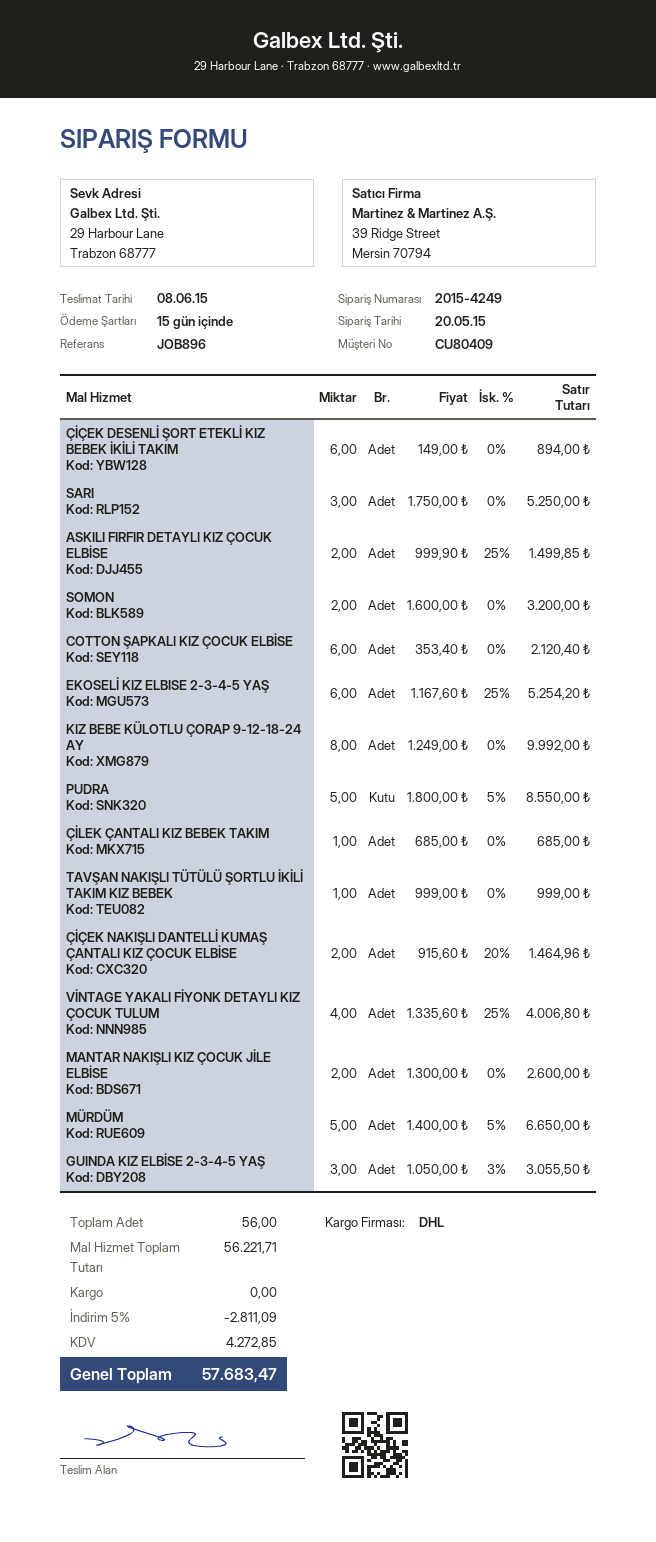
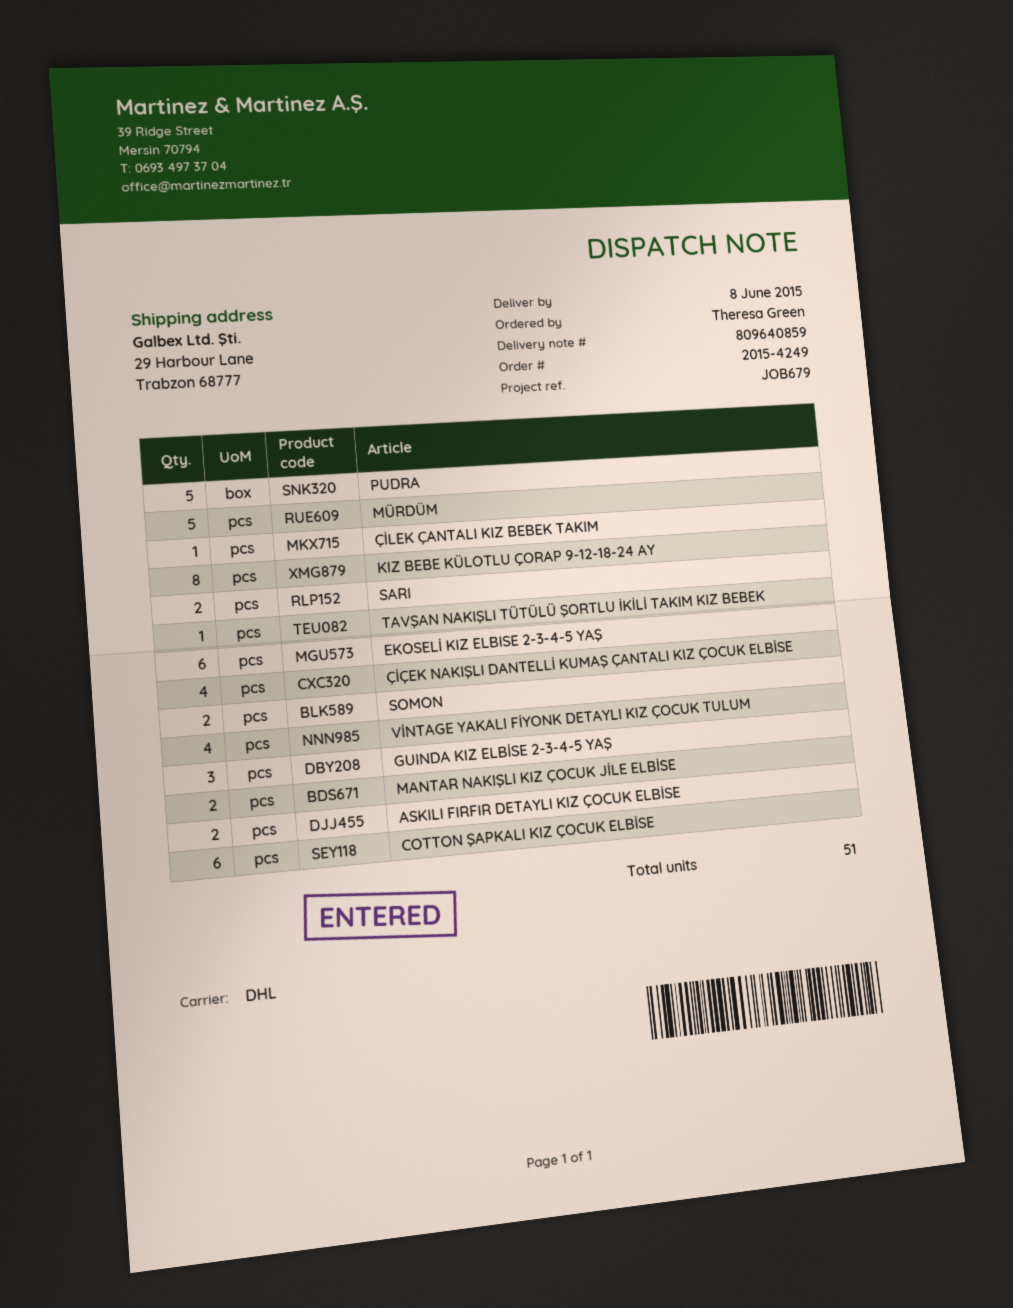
reference: JOB896 -> JOB679
ÇİÇEK DESENLİ ŞORT ETEKLİ KIZ BEBEK İKİLİ TAKIM: 6 -> none
SARI: 3 -> 2
ÇİÇEK NAKIŞLI DANTELLİ KUMAŞ ÇANTALI KIZ ÇOCUK ELBİSE: 2 -> 4
total quantity: 56 -> 51

